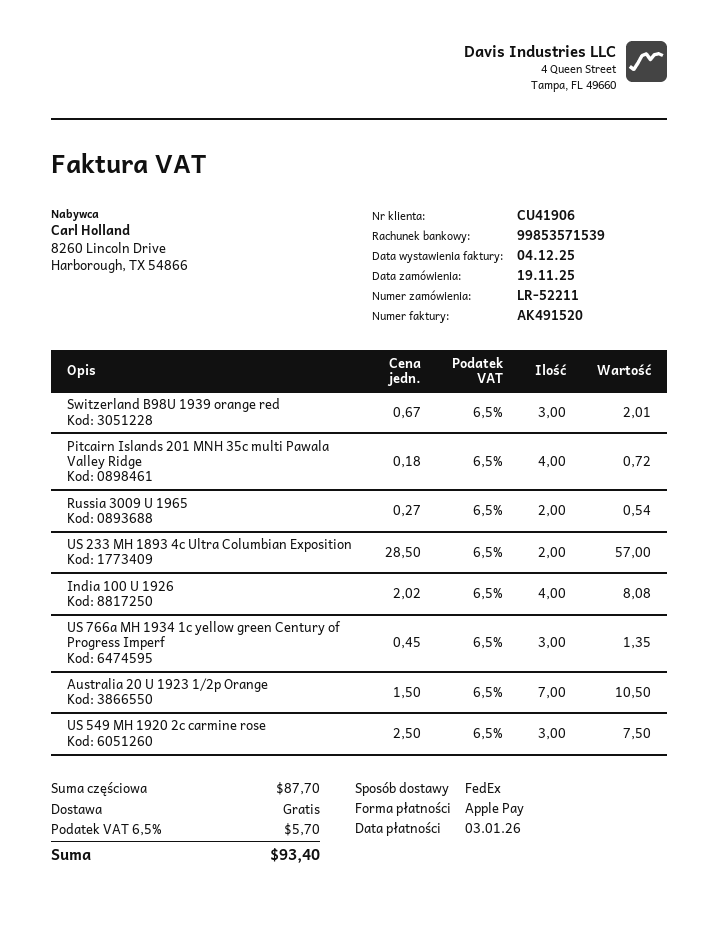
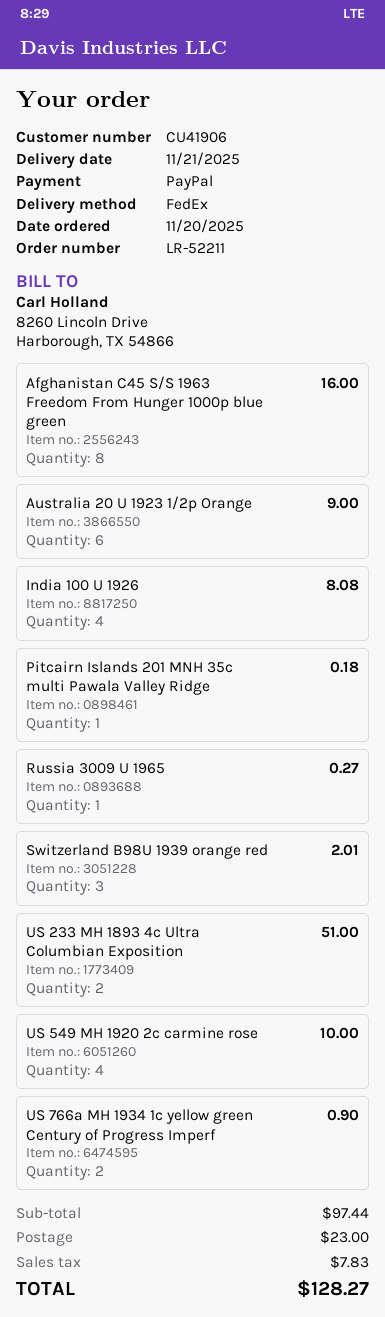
order date: 2025-11-19 -> 2025-11-20
payment method: Apple Pay -> PayPal
Pitcairn Islands 201 MNH 35c multi Pawala Valley Ridge: 4 for 0.72 -> 1 for 0.18
Russia 3009 U 1965: 2 for 0.54 -> 1 for 0.27
US 233 MH 1893 4c Ultra Columbian Exposition: 2 for 57.00 -> 2 for 51.00
US 766a MH 1934 1c yellow green Century of Progress Imperf: 3 for 1.35 -> 2 for 0.90
Australia 20 U 1923 1/2p Orange: 7 for 10.50 -> 6 for 9.00
US 549 MH 1920 2c carmine rose: 3 for 7.50 -> 4 for 10.00
Afghanistan C45 S/S 1963 Freedom From Hunger 1000p blue green: none -> 8 for 16.00
subtotal: 87.70 -> 97.44
shipping: 0.00 -> 23.00
tax: 5.70 -> 7.83
total: 93.40 -> 128.27

